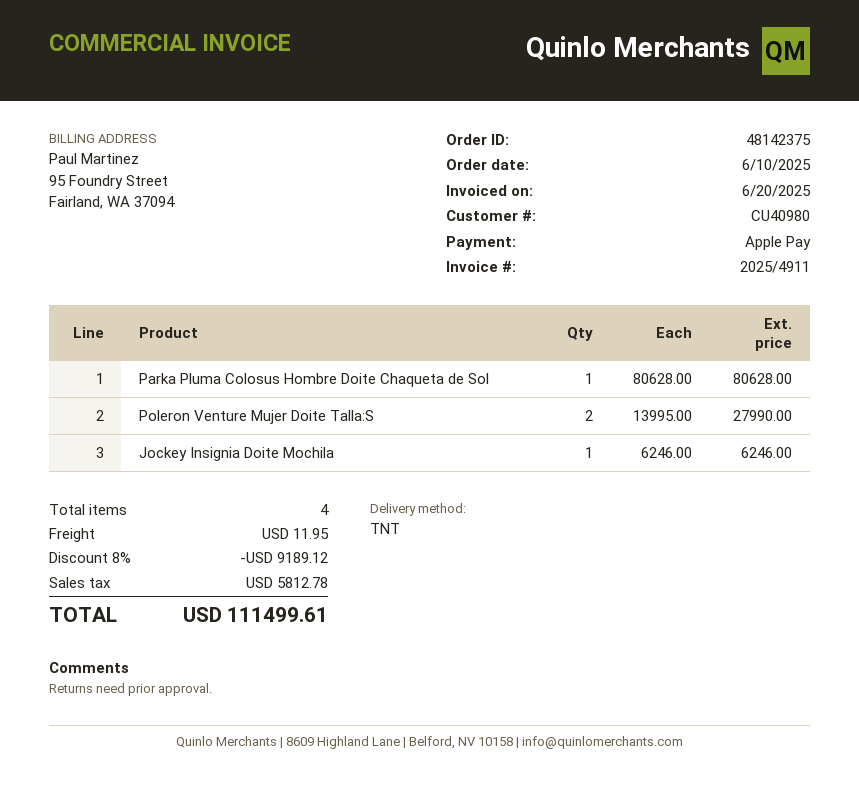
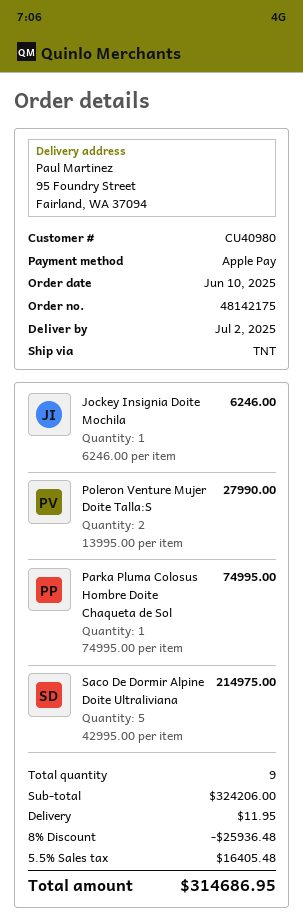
order number: 48142375 -> 48142175
Parka Pluma Colosus Hombre Doite Chaqueta de Sol: 1 x 80628.00 = 80628.00 -> 1 x 74995.00 = 74995.00
Saco De Dormir Alpine Doite Ultraliviana: none -> 5 x 42995.00 = 214975.00
total quantity: 4 -> 9
discount: 8% = 9189.12 -> 8% = 25936.48
tax: 5812.78 -> 16405.48
total: 111499.61 -> 314686.95

